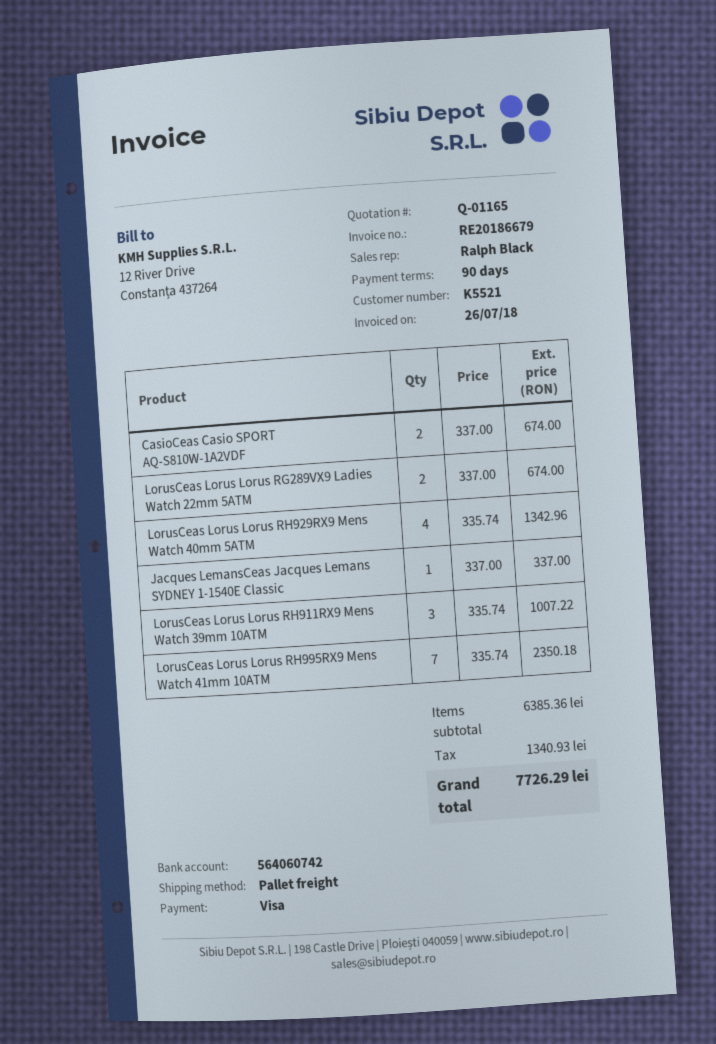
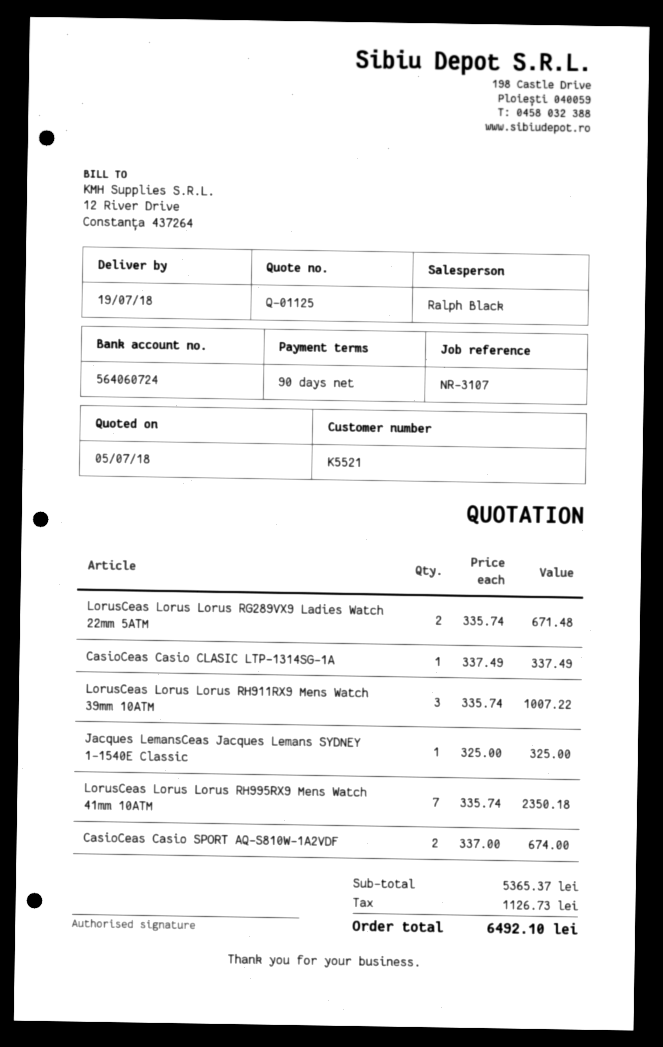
quote number: Q-01165 -> Q-01125
bank account: 564060742 -> 564060724
LorusCeas Lorus Lorus RG289VX9 Ladies Watch 22mm 5ATM: 2 x 337.00 = 674.00 -> 2 x 335.74 = 671.48
LorusCeas Lorus Lorus RH929RX9 Mens Watch 40mm 5ATM: 4 x 335.74 = 1342.96 -> none
Jacques LemansCeas Jacques Lemans SYDNEY 1-1540E Classic: 1 x 337.00 = 337.00 -> 1 x 325.00 = 325.00
CasioCeas Casio CLASIC LTP-1314SG-1A: none -> 1 x 337.49 = 337.49
subtotal: 6385.36 -> 5365.37
tax: 1340.93 -> 1126.73
total: 7726.29 -> 6492.10

